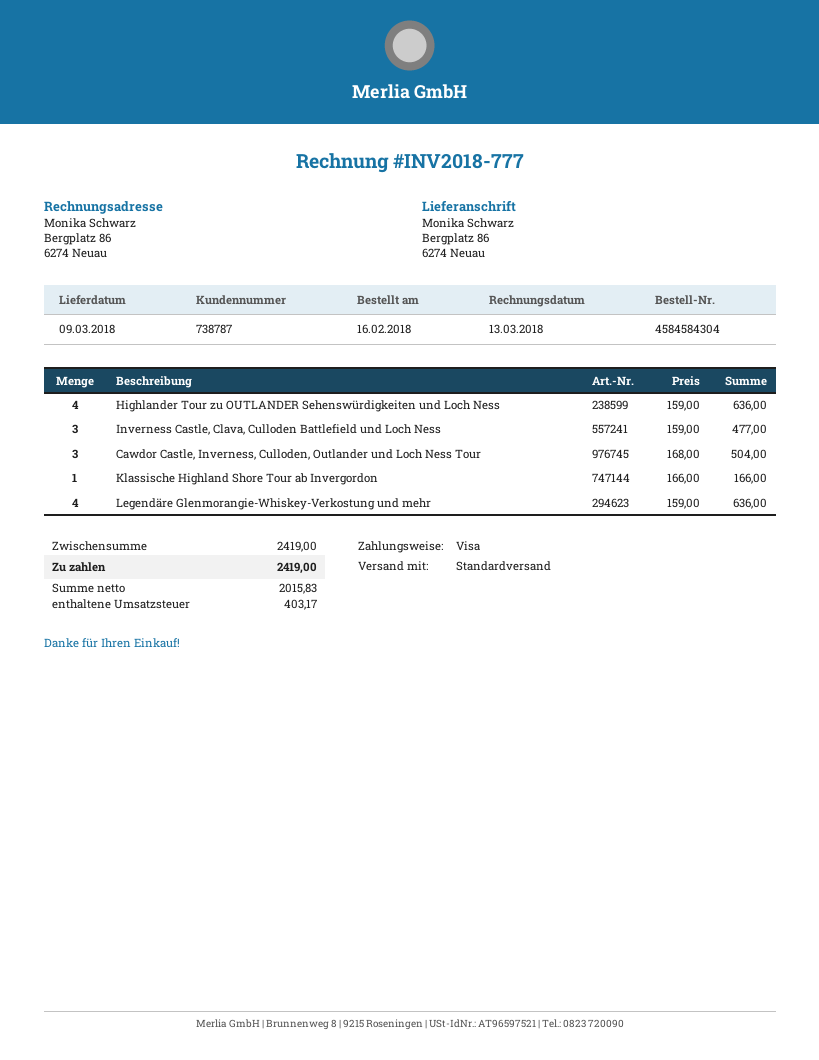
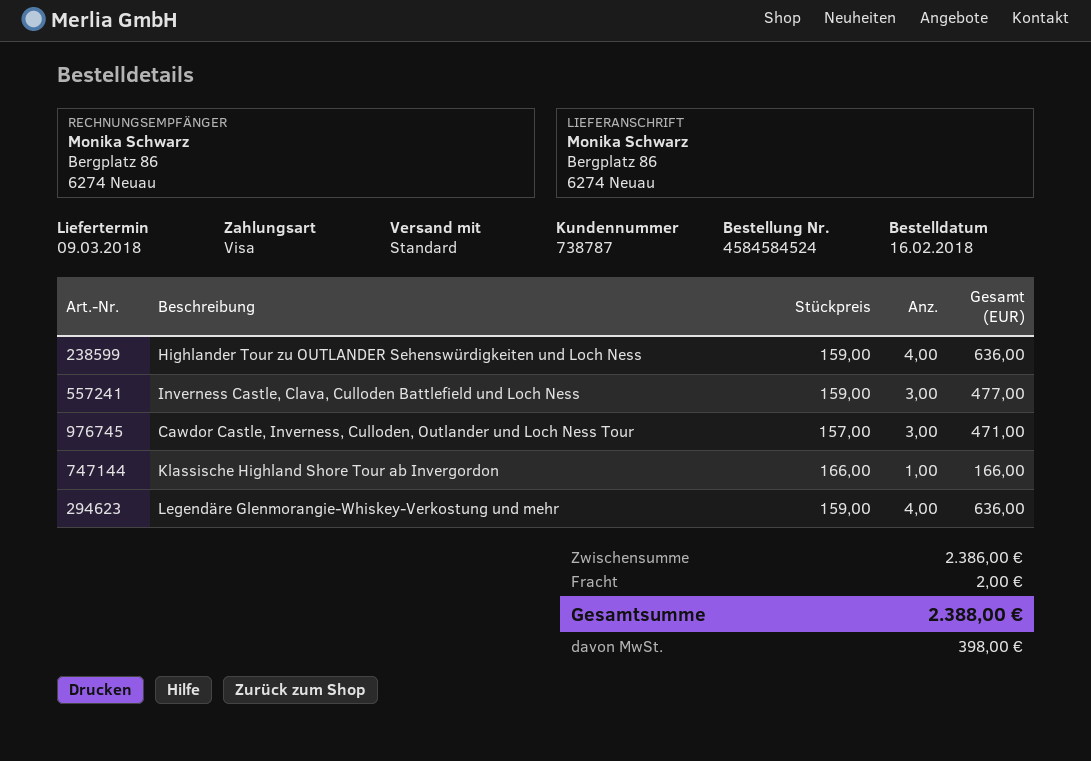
order number: 4584584304 -> 4584584524
Cawdor Castle, Inverness, Culloden, Outlander und Loch Ness Tour: 3 x 168.00 = 504.00 -> 3 x 157.00 = 471.00
subtotal: 2419.00 -> 2386.00
shipping: none -> 2.00
tax: 403.17 -> 398.00
total: 2419.00 -> 2388.00

